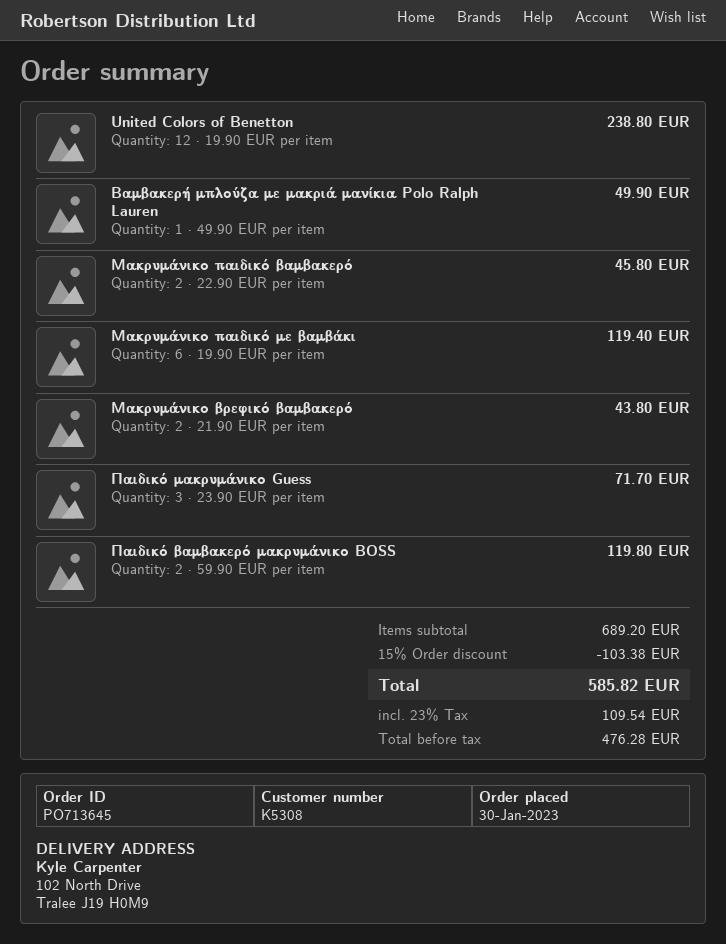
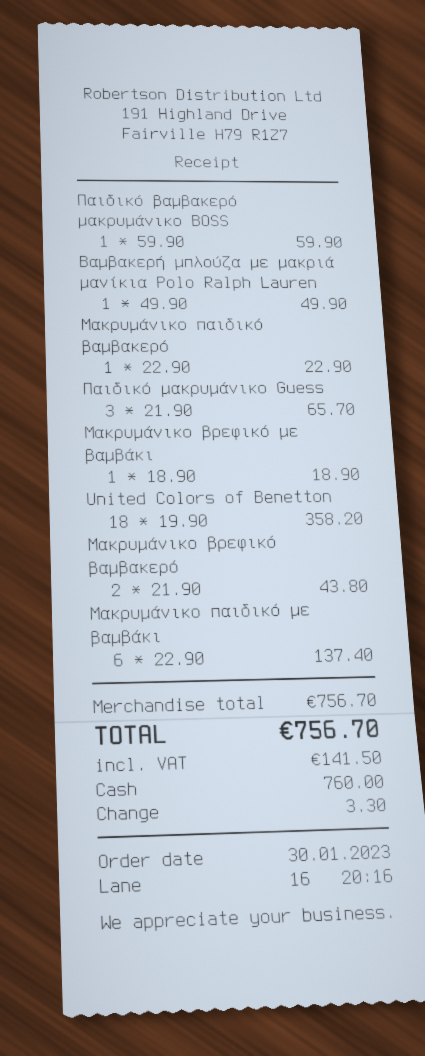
United Colors of Benetton: 12 x 19.90 = 238.80 -> 18 x 19.90 = 358.20
Μακρυμάνικο παιδικό βαμβακερό: 2 x 22.90 = 45.80 -> 1 x 22.90 = 22.90
Μακρυμάνικο παιδικό με βαμβάκι: 6 x 19.90 = 119.40 -> 6 x 22.90 = 137.40
Παιδικό μακρυμάνικο Guess: 3 x 23.90 = 71.70 -> 3 x 21.90 = 65.70
Παιδικό βαμβακερό μακρυμάνικο BOSS: 2 x 59.90 = 119.80 -> 1 x 59.90 = 59.90
Μακρυμάνικο βρεφικό με βαμβάκι: none -> 1 x 18.90 = 18.90
subtotal: 689.20 -> 756.70
discount: 15% = 103.38 -> none
tax: 109.54 -> 141.50
total: 585.82 -> 756.70

